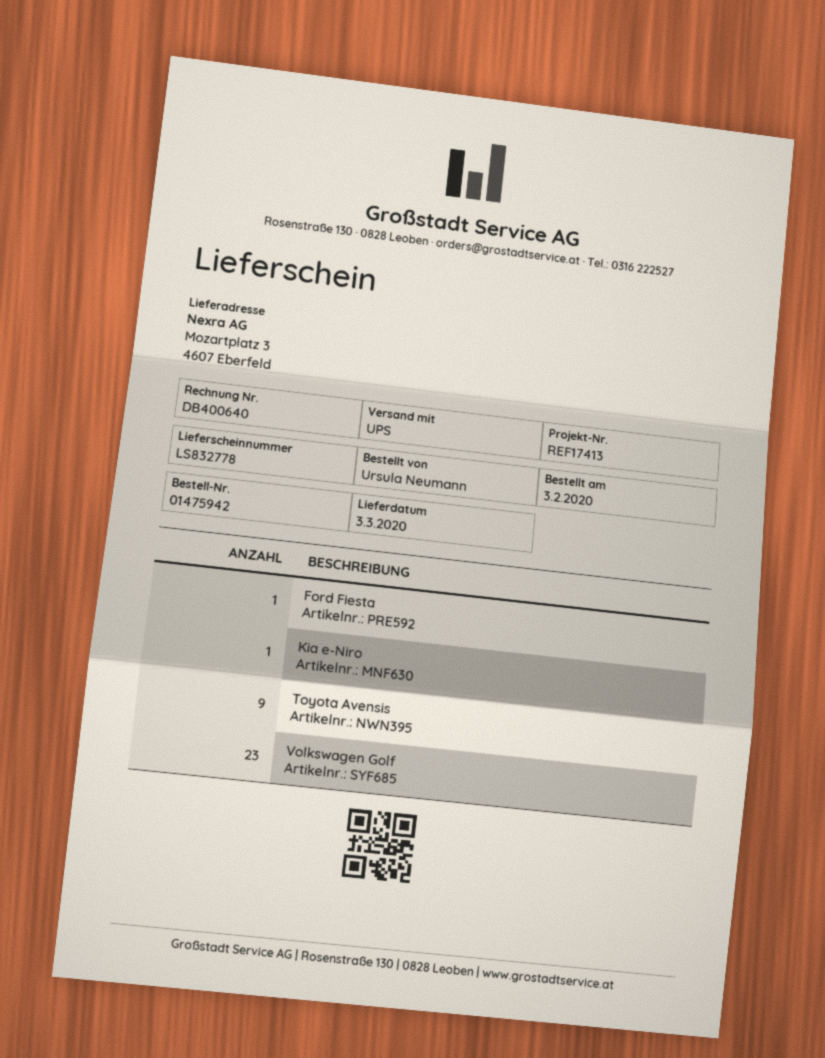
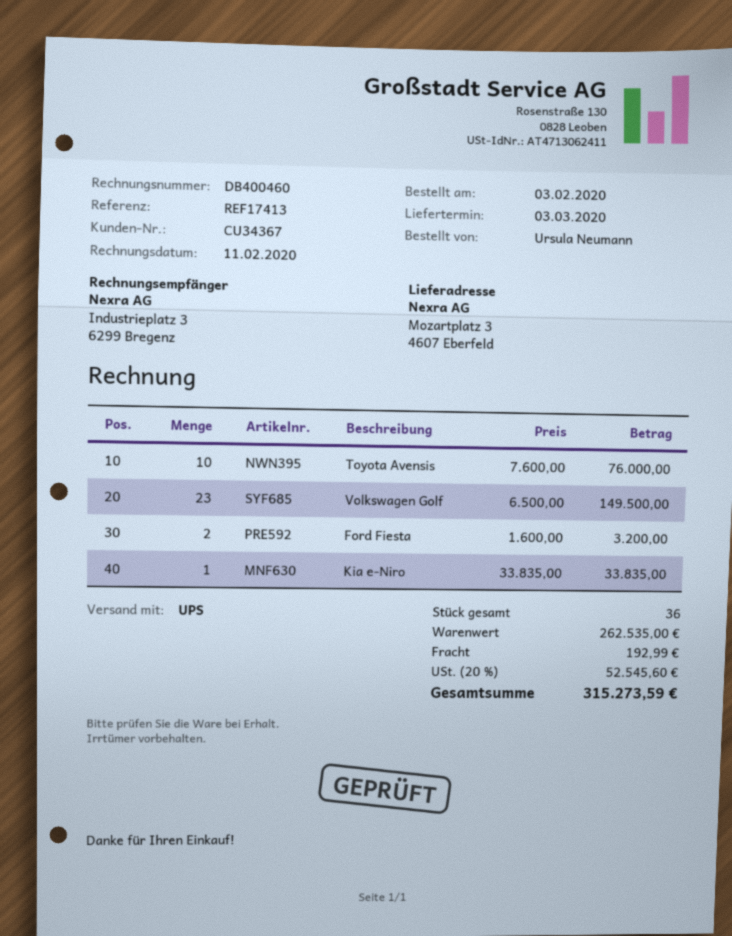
invoice number: DB400640 -> DB400460
Ford Fiesta: 1 -> 2
Toyota Avensis: 9 -> 10

